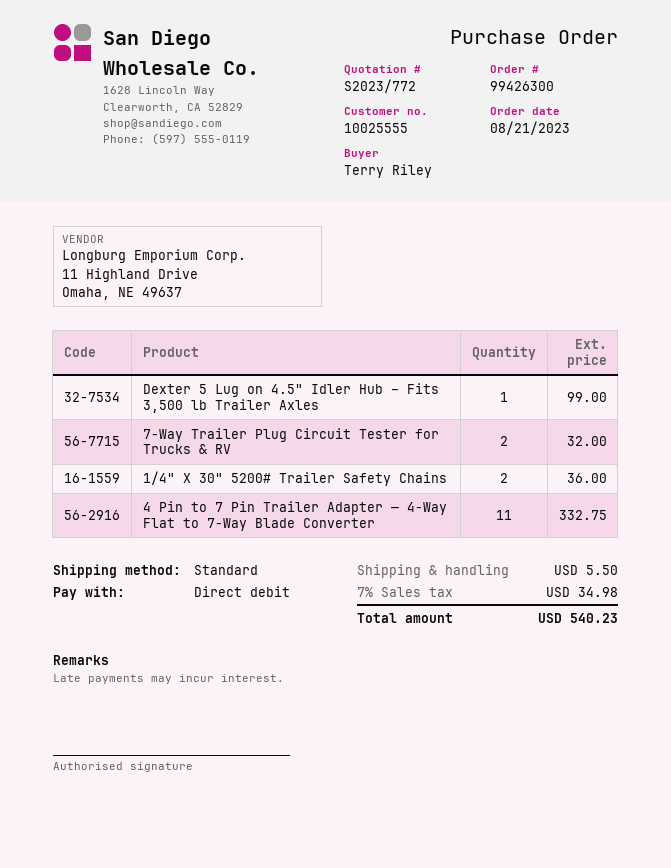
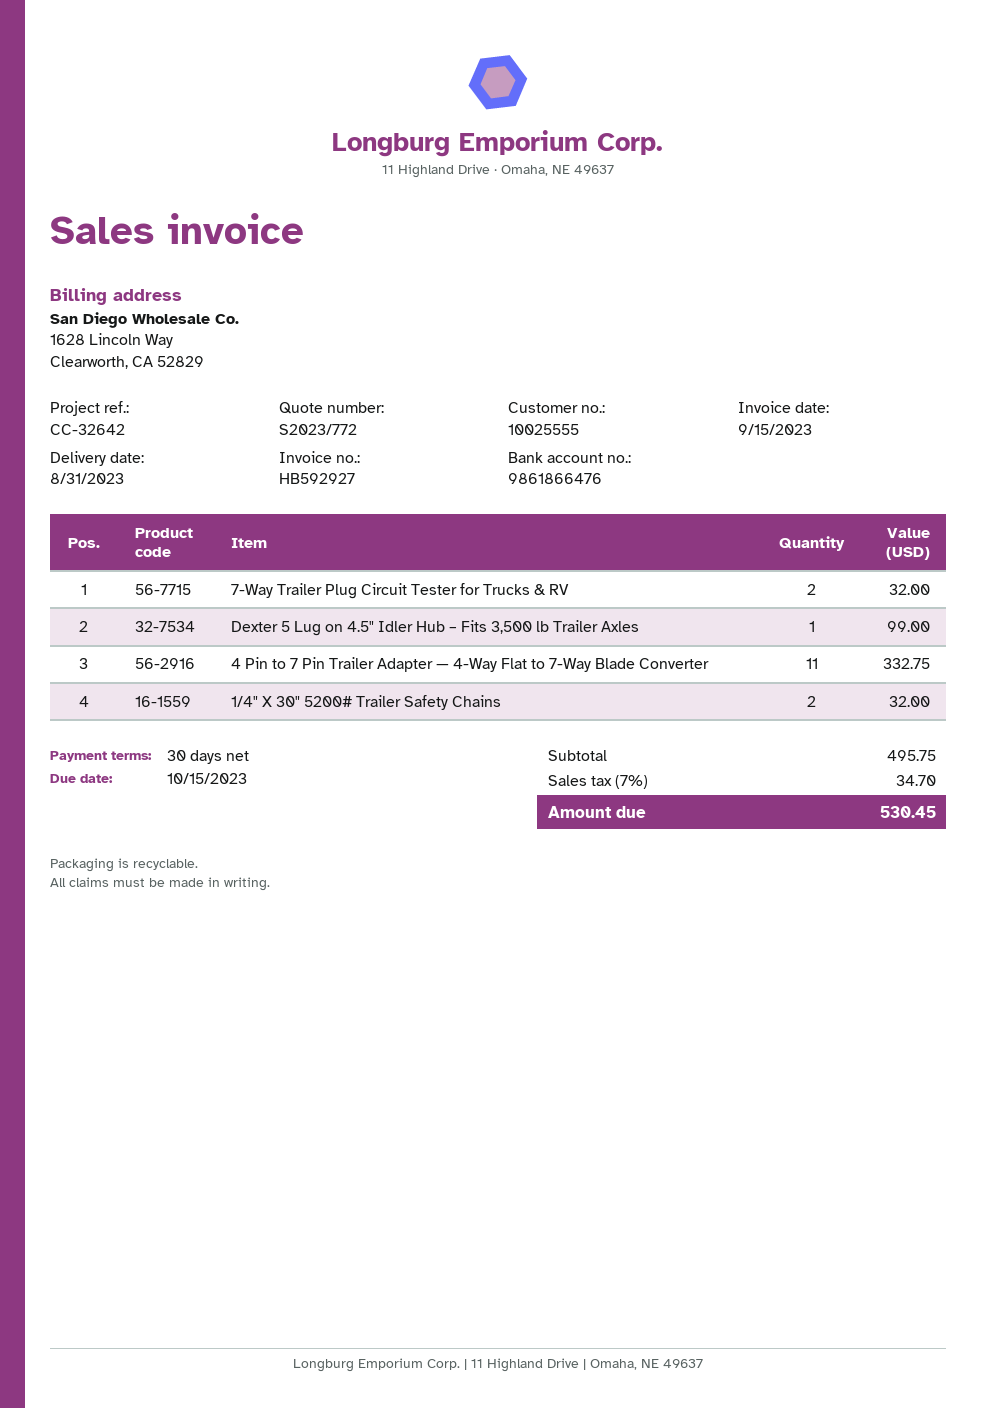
1/4" X 30" 5200# Trailer Safety Chains: 2 for 36.00 -> 2 for 32.00
shipping: 5.50 -> none
tax: 7% = 34.98 -> 7% = 34.70
total: 540.23 -> 530.45

